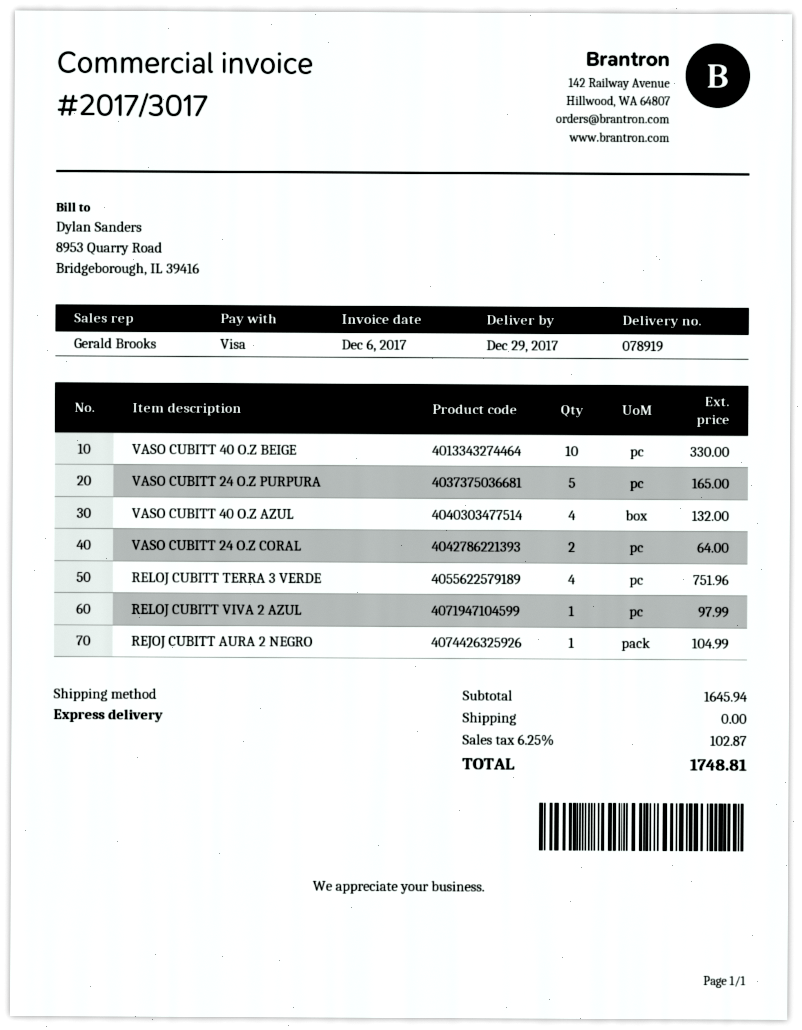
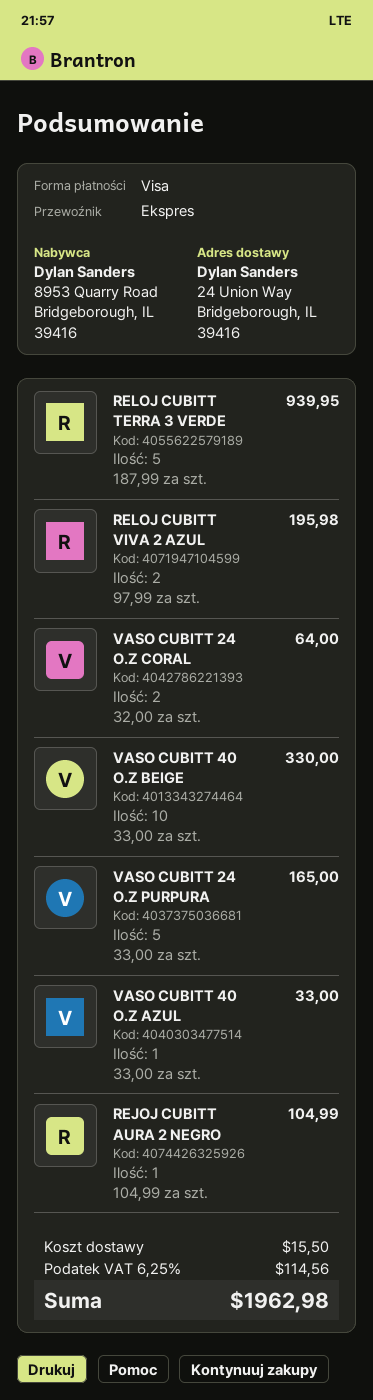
VASO CUBITT 40 O.Z AZUL: 4 for 132.00 -> 1 for 33.00
RELOJ CUBITT TERRA 3 VERDE: 4 for 751.96 -> 5 for 939.95
RELOJ CUBITT VIVA 2 AZUL: 1 for 97.99 -> 2 for 195.98
shipping: 0.00 -> 15.50
tax: 6.25% = 102.87 -> 6.25% = 114.56
total: 1748.81 -> 1962.98

